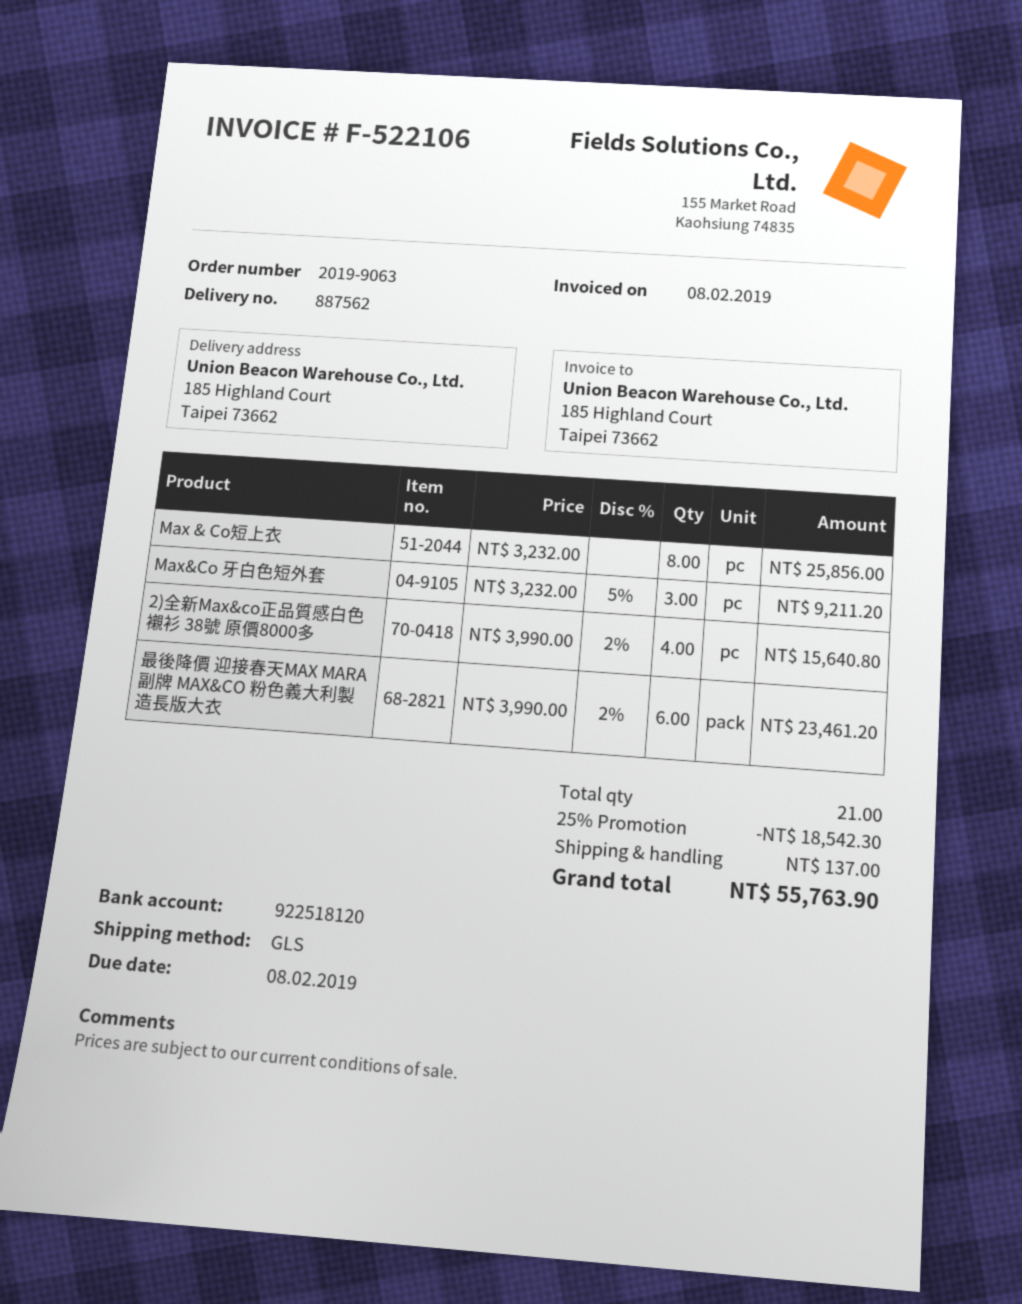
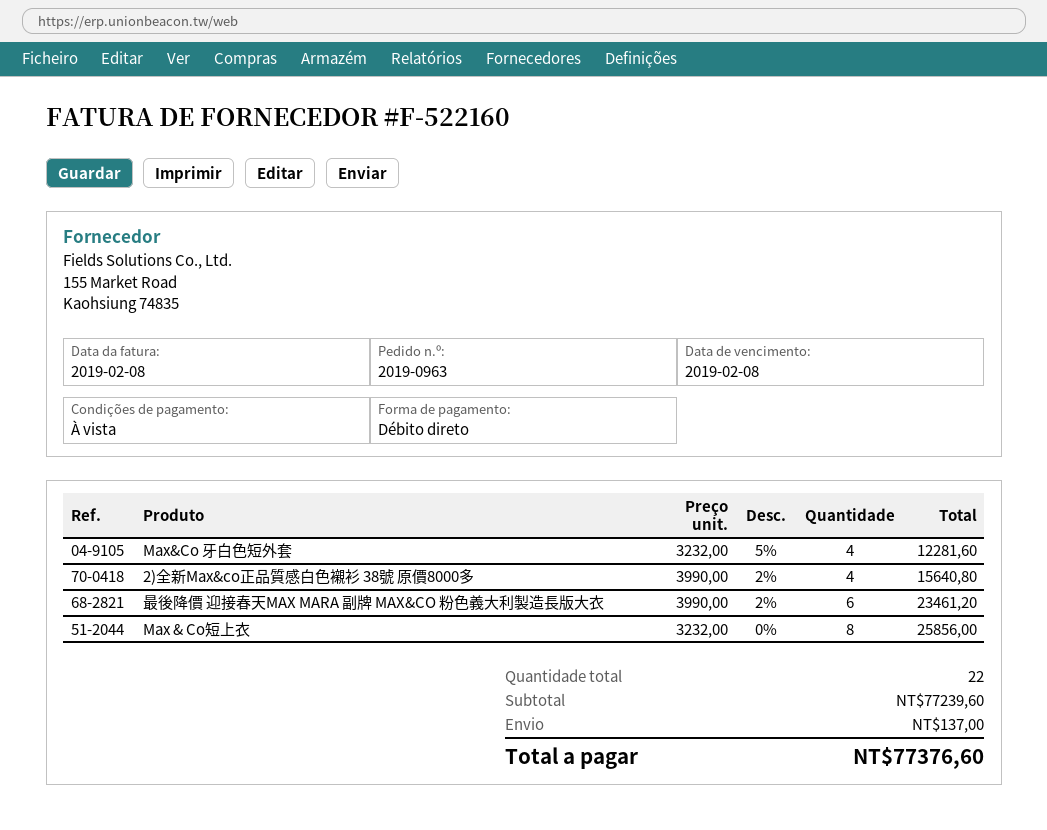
order number: 2019-9063 -> 2019-0963
invoice number: F-522106 -> F-522160
Max&Co 牙白色短外套: 3 x 3232.00 - 5% = 9211.20 -> 4 x 3232.00 - 5% = 12281.60
total quantity: 21 -> 22
discount: 25% = 18542.30 -> none
total: 55763.90 -> 77376.60

